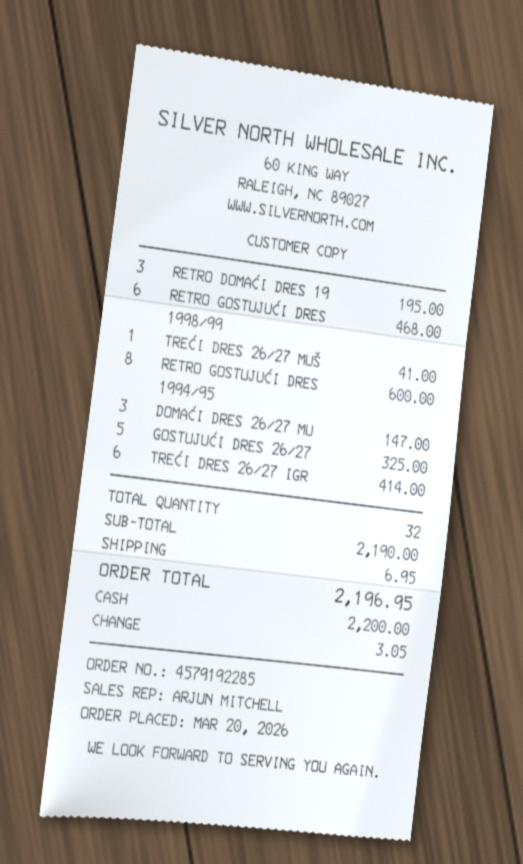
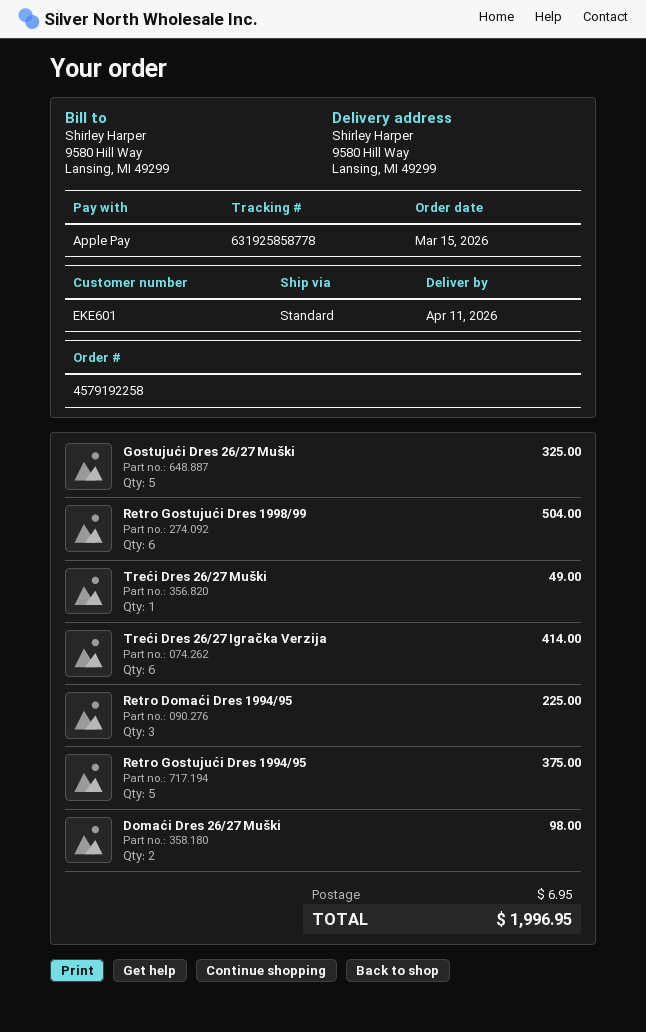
order number: 4579192285 -> 4579192258
order date: 2026-03-20 -> 2026-03-15
payment method: cash -> Apple Pay
RETRO DOMAĆI DRES 19: 3 for 195.00 -> 3 for 225.00
RETRO GOSTUJUĆI DRES 1998/99: 6 for 468.00 -> 6 for 504.00
TREĆI DRES 26/27 MUŠ: 1 for 41.00 -> 1 for 49.00
RETRO GOSTUJUĆI DRES 1994/95: 8 for 600.00 -> 5 for 375.00
DOMAĆI DRES 26/27 MU: 3 for 147.00 -> 2 for 98.00
total: 2196.95 -> 1996.95

